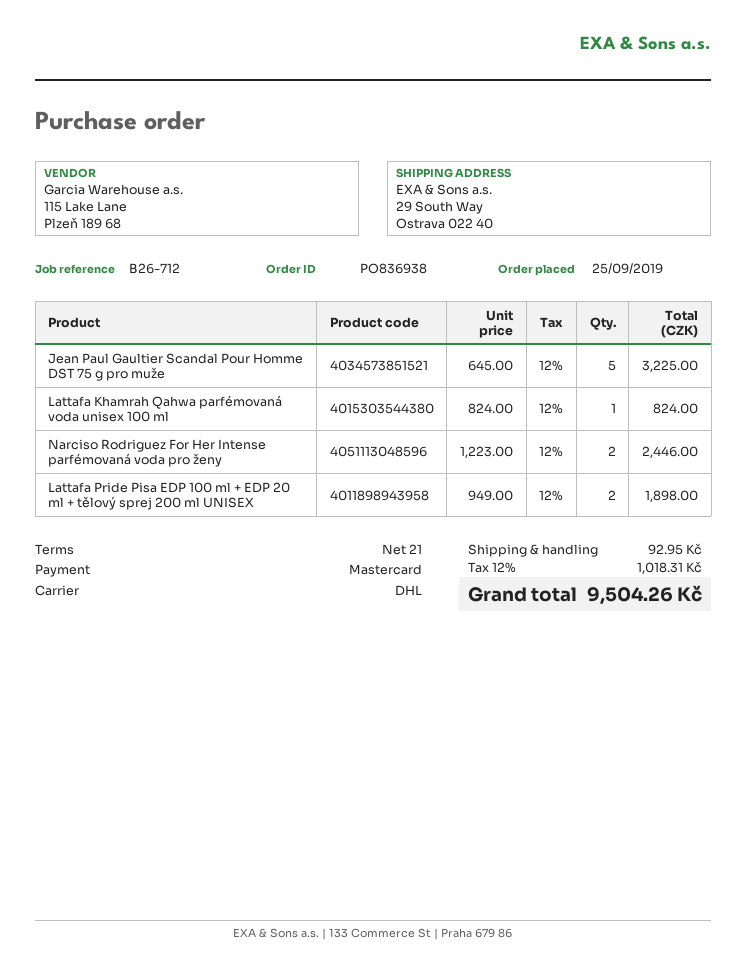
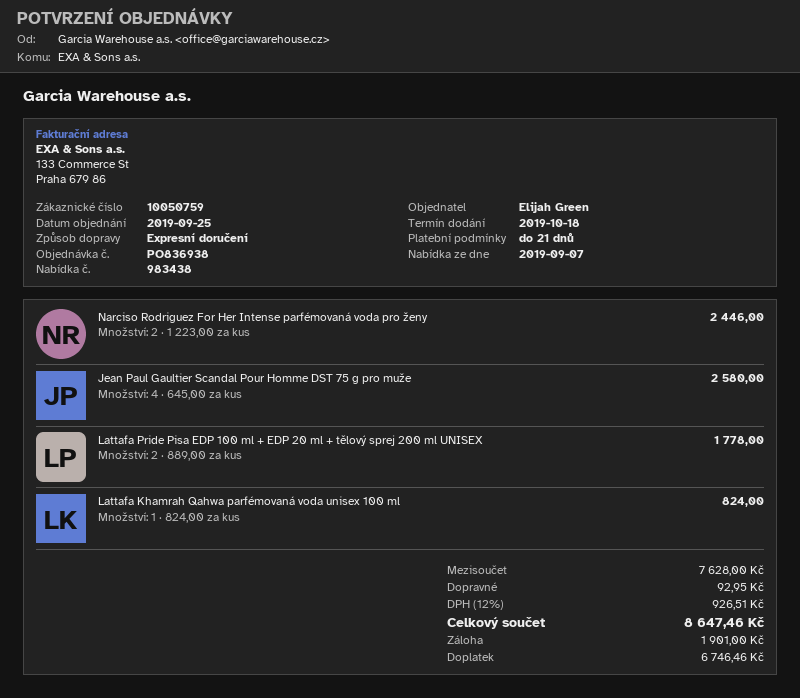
shipping method: DHL -> express
Jean Paul Gaultier Scandal Pour Homme DST 75 g pro muže: 5 x 645.00 = 3225.00 -> 4 x 645.00 = 2580.00
Lattafa Pride Pisa EDP 100 ml + EDP 20 ml + tělový sprej 200 ml UNISEX: 2 x 949.00 = 1898.00 -> 2 x 889.00 = 1778.00
tax: 12% = 1018.31 -> 12% = 926.51
total: 9504.26 -> 8647.46

